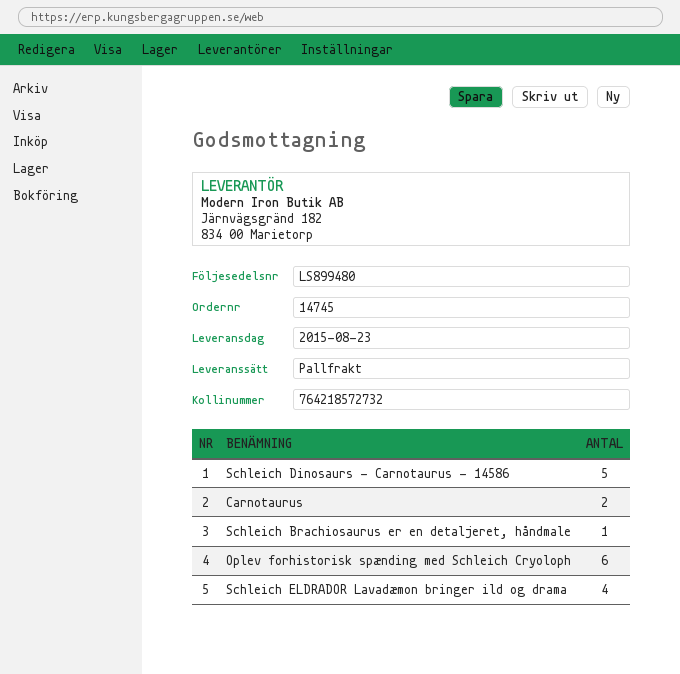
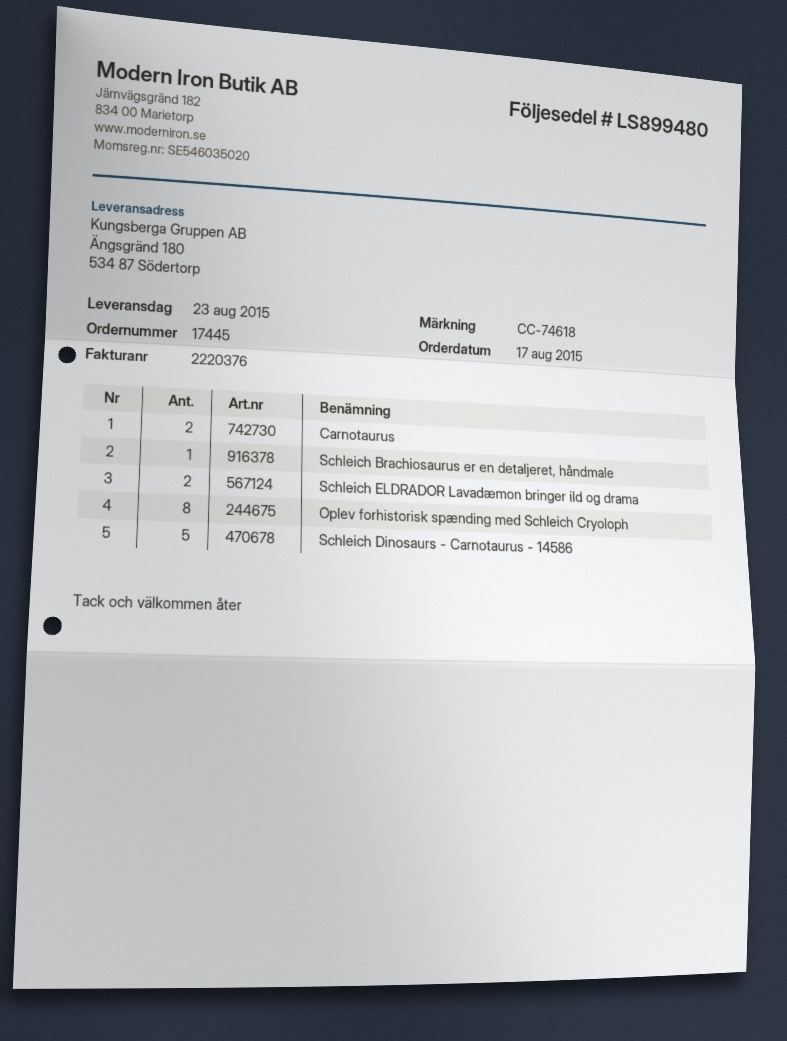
order number: 14745 -> 17445
Oplev forhistorisk spænding med Schleich Cryoloph: 6 -> 8
Schleich ELDRADOR Lavadæmon bringer ild og drama: 4 -> 2

